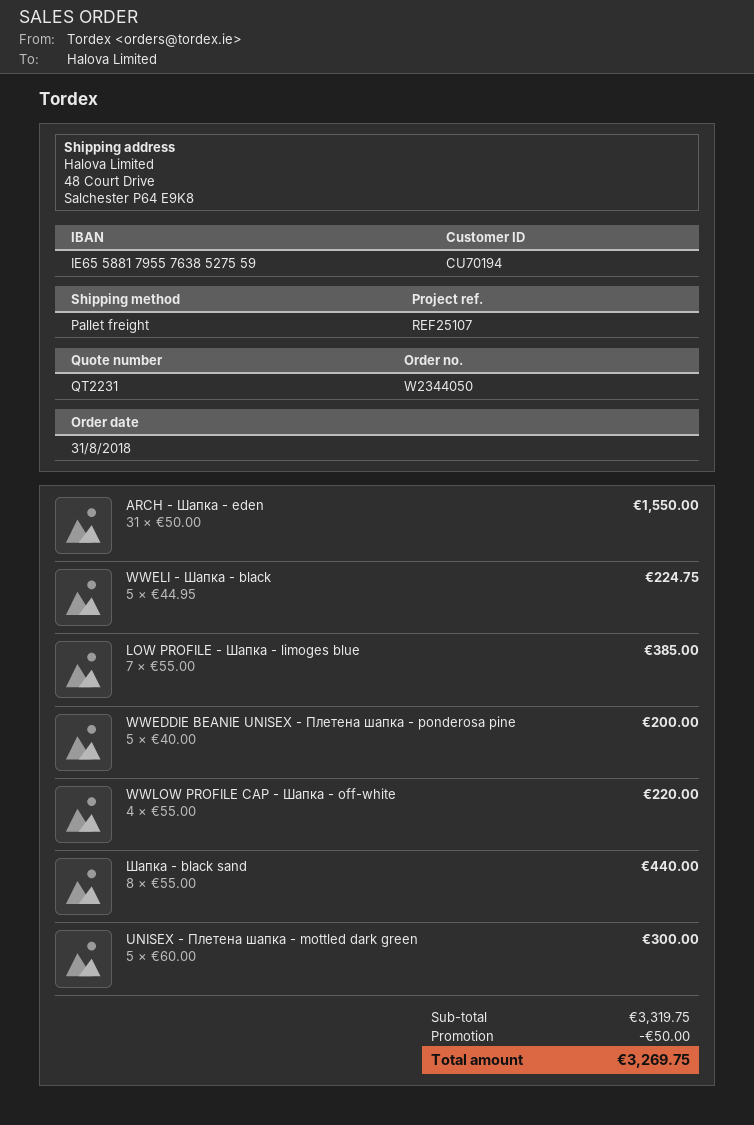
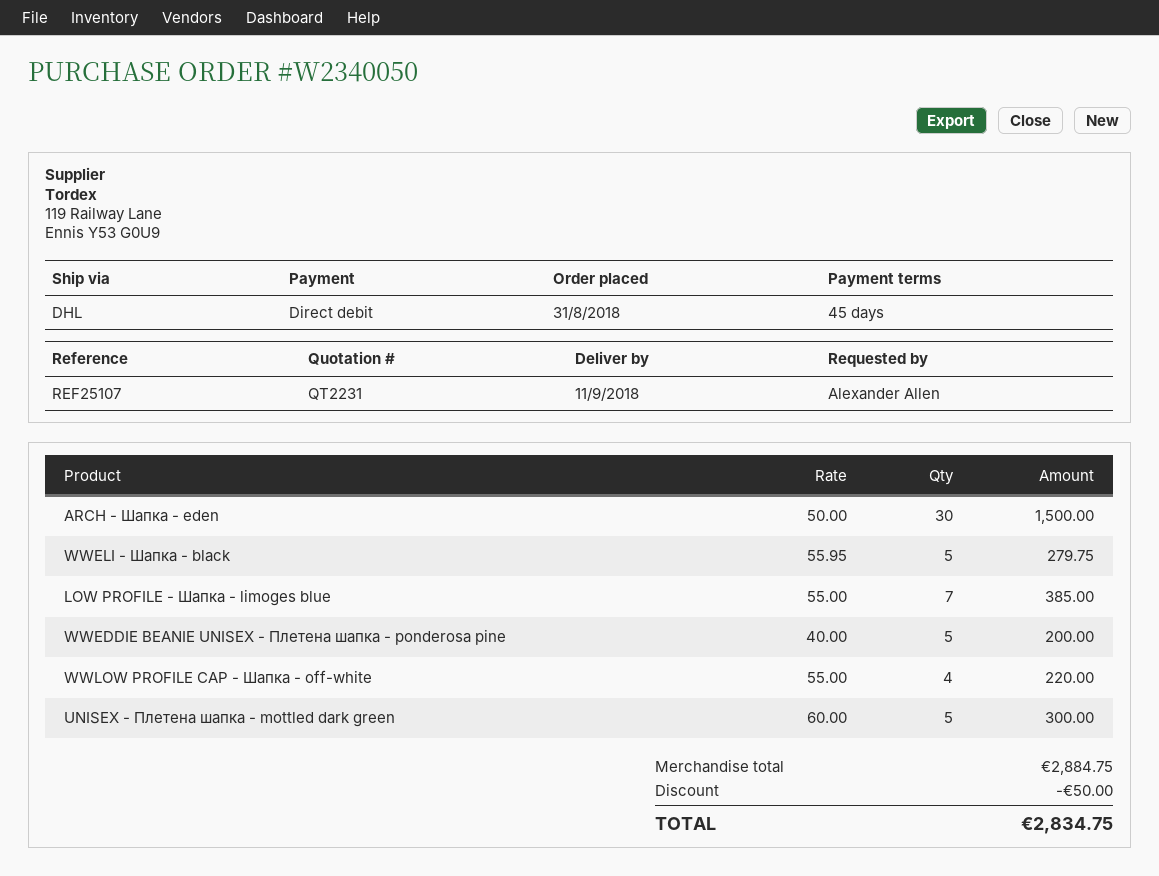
order number: W2344050 -> W2340050
shipping method: pallet freight -> DHL
ARCH - Шапка - eden: 31 x 50.00 = 1550.00 -> 30 x 50.00 = 1500.00
WWELI - Шапка - black: 5 x 44.95 = 224.75 -> 5 x 55.95 = 279.75
Шапка - black sand: 8 x 55.00 = 440.00 -> none
subtotal: 3319.75 -> 2884.75
total: 3269.75 -> 2834.75

